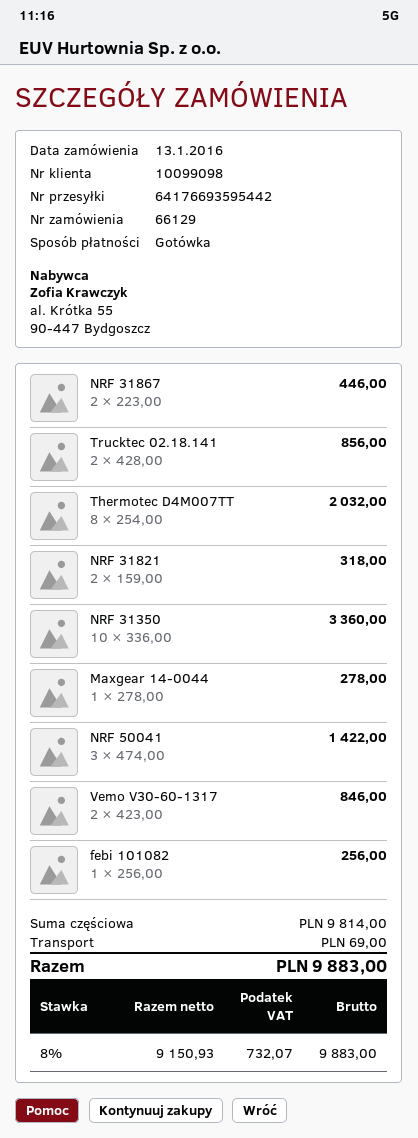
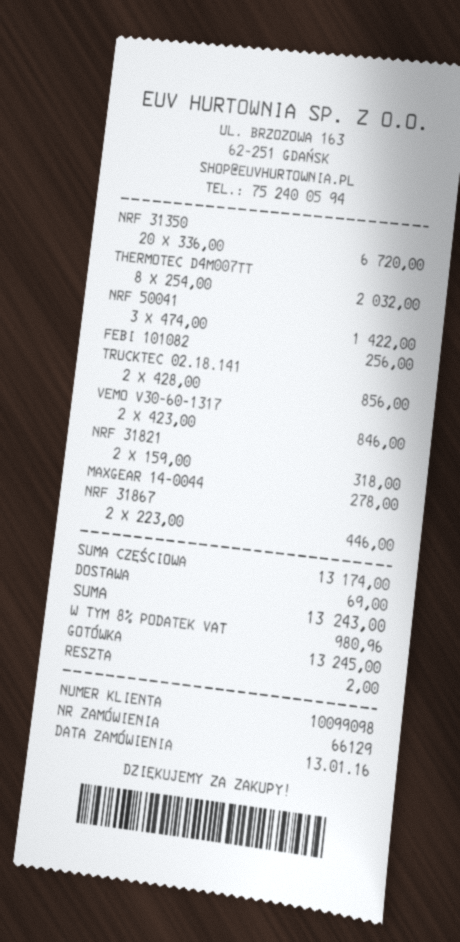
NRF 31350: 10 x 336.00 = 3360.00 -> 20 x 336.00 = 6720.00
subtotal: 9814.00 -> 13174.00
tax: 8% = 732.07 -> 8% = 980.96
total: 9883.00 -> 13243.00

